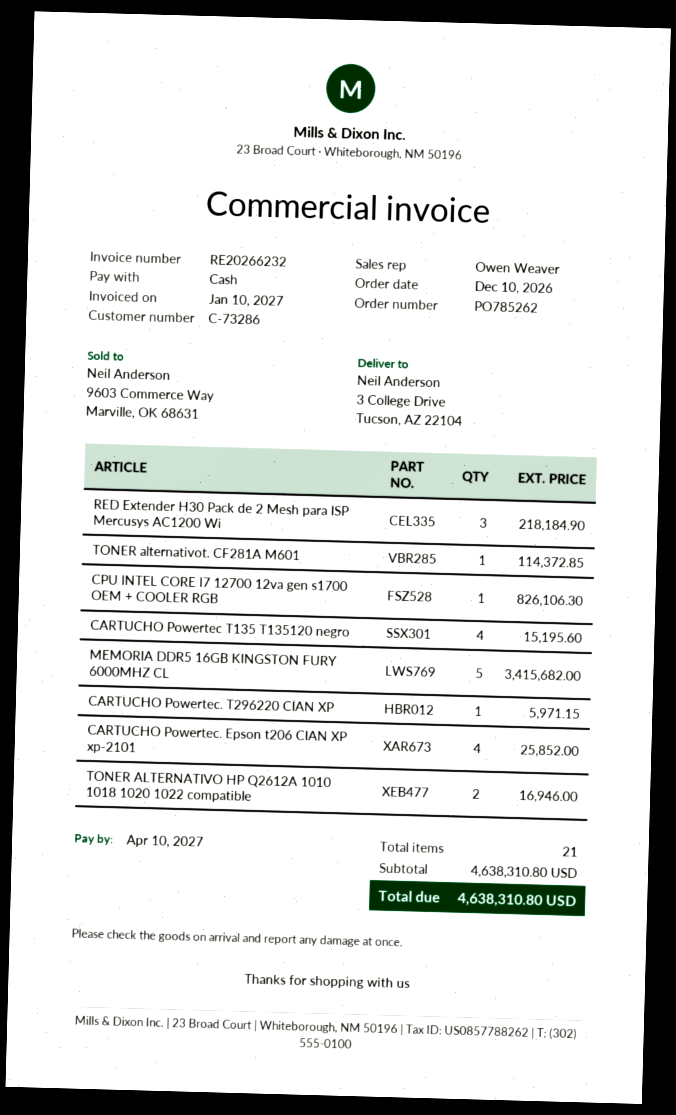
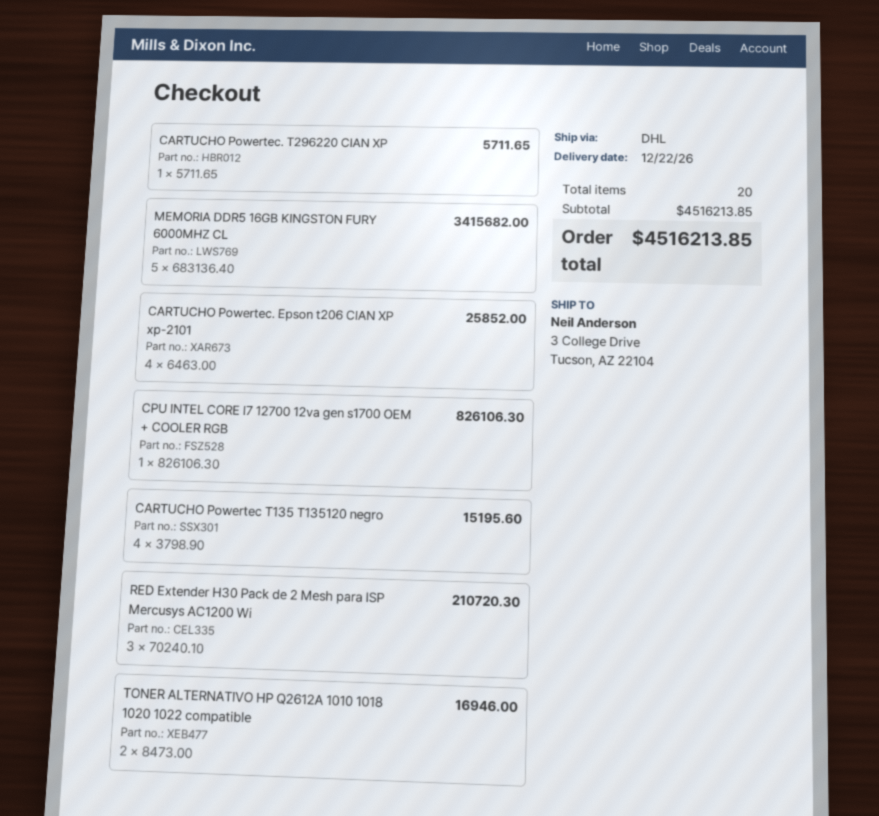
RED Extender H30 Pack de 2 Mesh para ISP Mercusys AC1200 Wi: 3 for 218184.90 -> 3 for 210720.30
TONER alternativot. CF281A M601: 1 for 114372.85 -> none
CARTUCHO Powertec. T296220 CIAN XP: 1 for 5971.15 -> 1 for 5711.65
total quantity: 21 -> 20
subtotal: 4638310.80 -> 4516213.85
total: 4638310.80 -> 4516213.85

